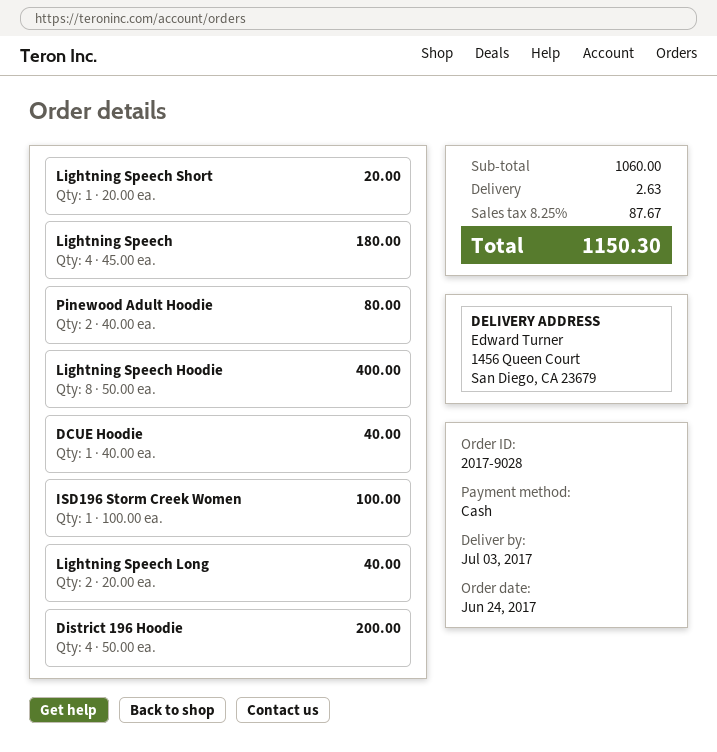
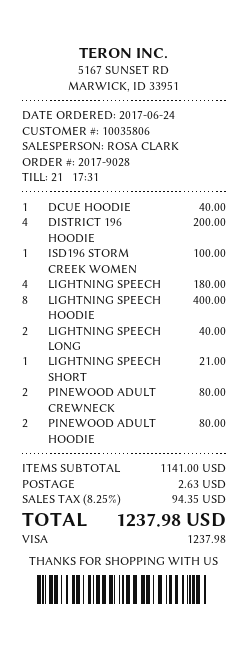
payment method: cash -> Visa
Lightning Speech Short: 1 for 20.00 -> 1 for 21.00
PINEWOOD ADULT CREWNECK: none -> 2 for 80.00
subtotal: 1060.00 -> 1141.00
tax: 8.25% = 87.67 -> 8.25% = 94.35
total: 1150.30 -> 1237.98

